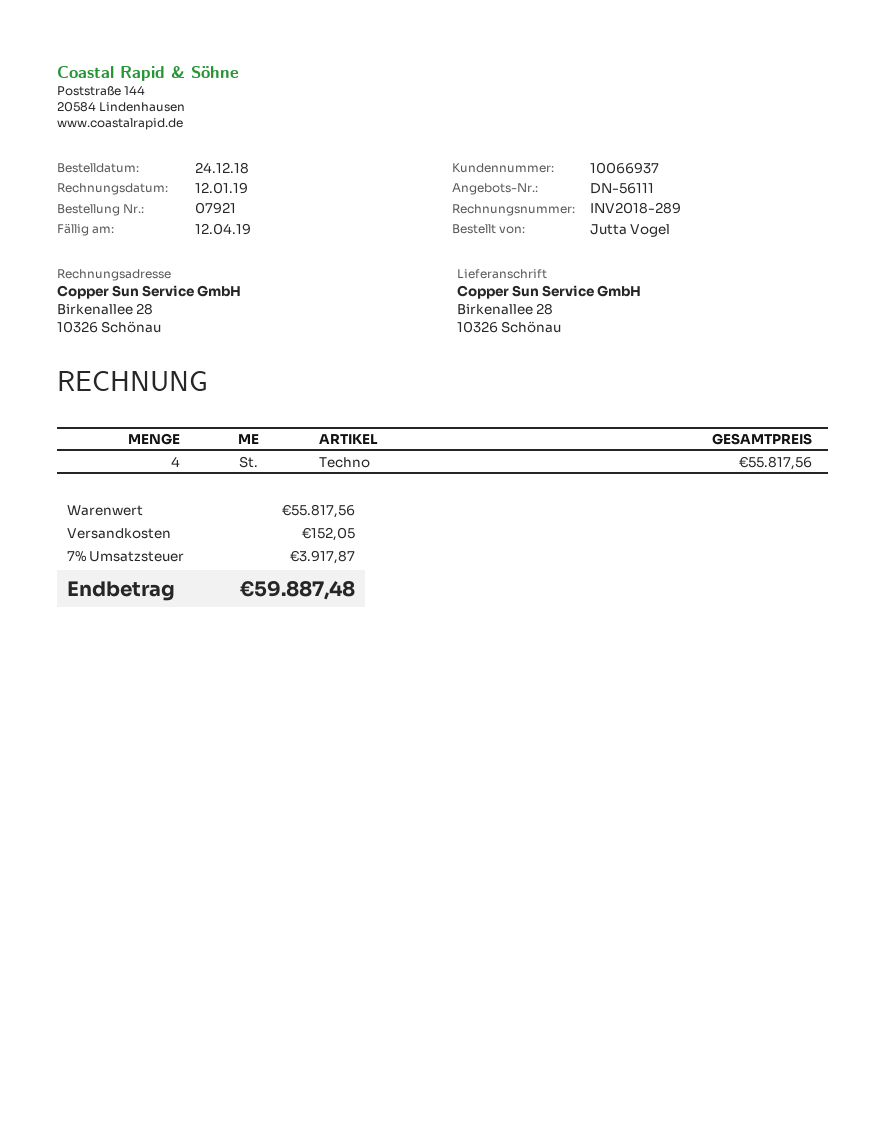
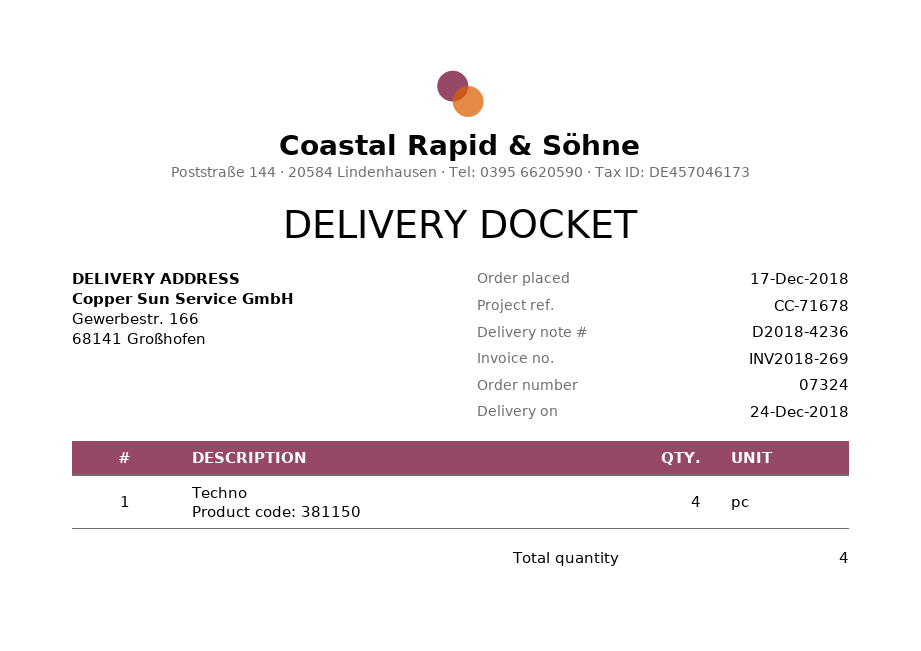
order number: 07921 -> 07324
order date: 2018-12-24 -> 2018-12-17
invoice number: INV2018-289 -> INV2018-269
ship to: Birkenallee 28, 10326 Schönau -> Gewerbestr. 166, 68141 Großhofen

